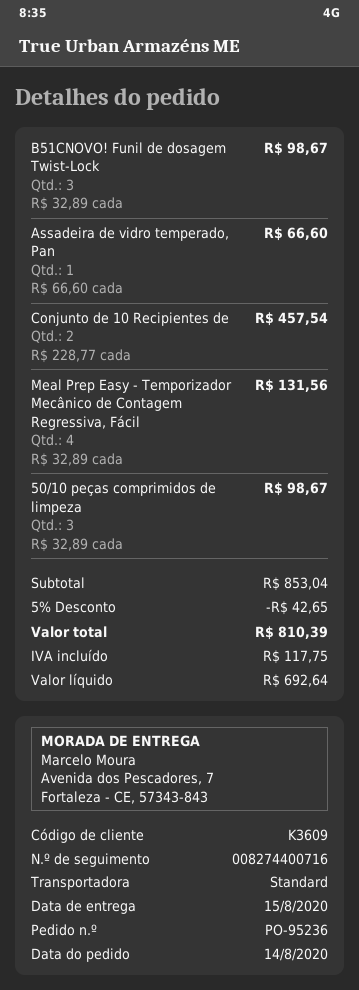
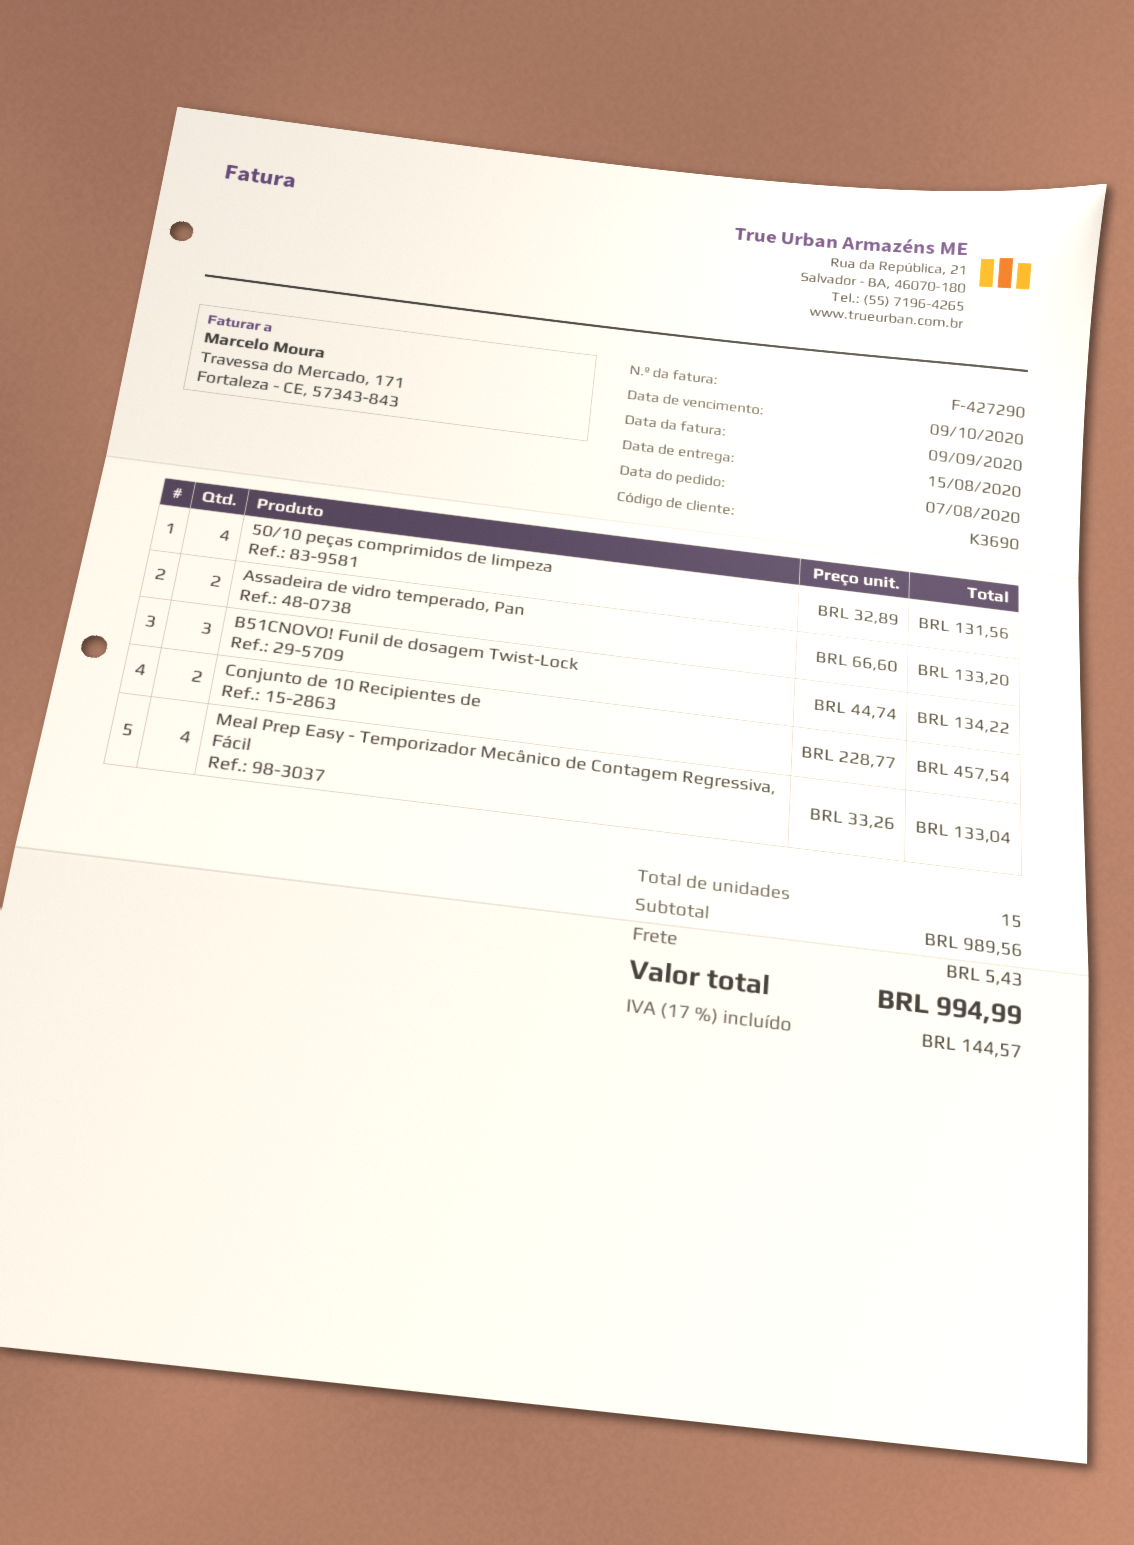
order date: 2020-08-14 -> 2020-08-07
customer number: K3609 -> K3690
B51CNOVO! Funil de dosagem Twist-Lock: 3 x 32.89 = 98.67 -> 3 x 44.74 = 134.22
Assadeira de vidro temperado, Pan: 1 x 66.60 = 66.60 -> 2 x 66.60 = 133.20
Meal Prep Easy - Temporizador Mecânico de Contagem Regressiva, Fácil: 4 x 32.89 = 131.56 -> 4 x 33.26 = 133.04
50/10 peças comprimidos de limpeza: 3 x 32.89 = 98.67 -> 4 x 32.89 = 131.56
subtotal: 853.04 -> 989.56
discount: 5% = 42.65 -> none
shipping: none -> 5.43
tax: 117.75 -> 144.57
total: 810.39 -> 994.99

